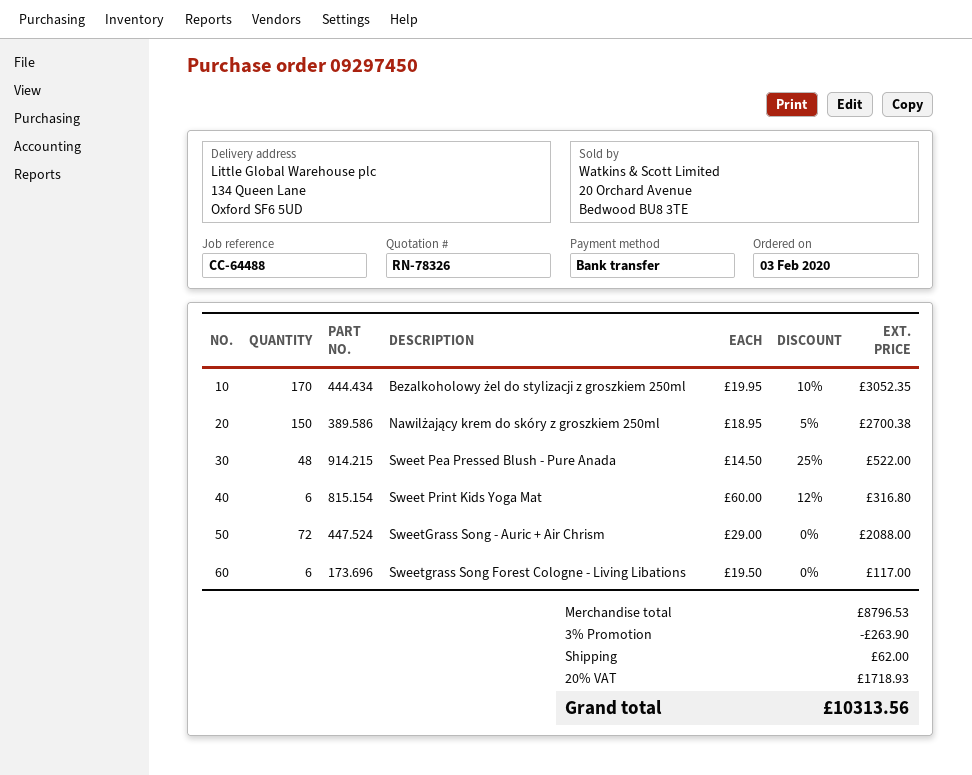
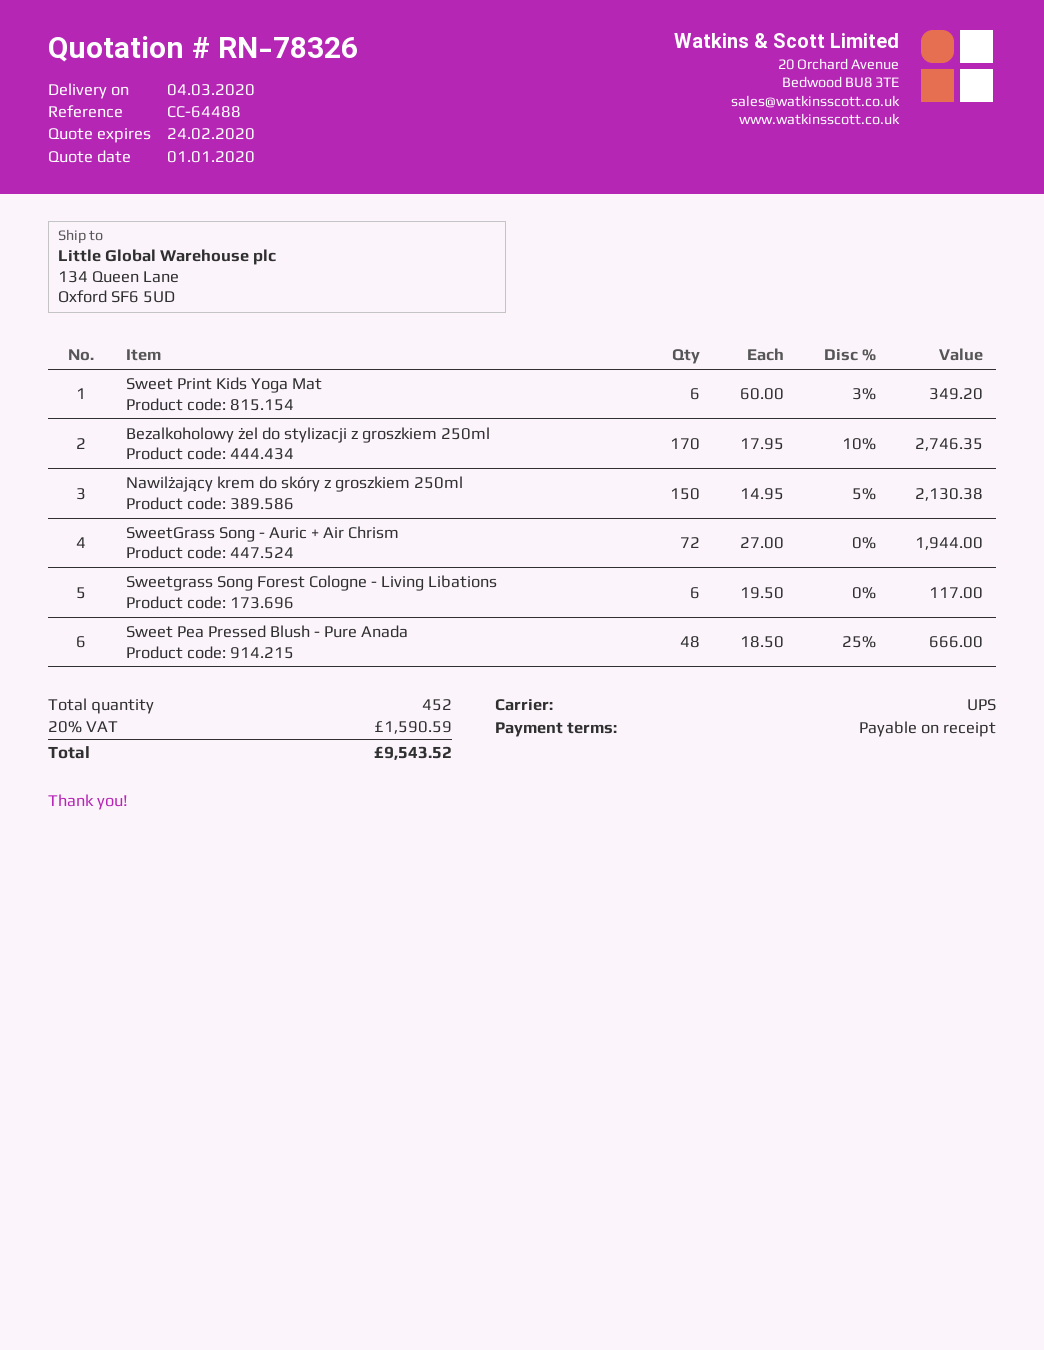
Bezalkoholowy żel do stylizacji z groszkiem 250ml: 170 x 19.95 - 10% = 3052.35 -> 170 x 17.95 - 10% = 2746.35
Nawilżający krem do skóry z groszkiem 250ml: 150 x 18.95 - 5% = 2700.38 -> 150 x 14.95 - 5% = 2130.38
Sweet Pea Pressed Blush - Pure Anada: 48 x 14.50 - 25% = 522.00 -> 48 x 18.50 - 25% = 666.00
Sweet Print Kids Yoga Mat: 6 x 60.00 - 12% = 316.80 -> 6 x 60.00 - 3% = 349.20
SweetGrass Song - Auric + Air Chrism: 72 x 29.00 = 2088.00 -> 72 x 27.00 = 1944.00
discount: 3% = 263.90 -> none
shipping: 62.00 -> none
tax: 20% = 1718.93 -> 20% = 1590.59
total: 10313.56 -> 9543.52

